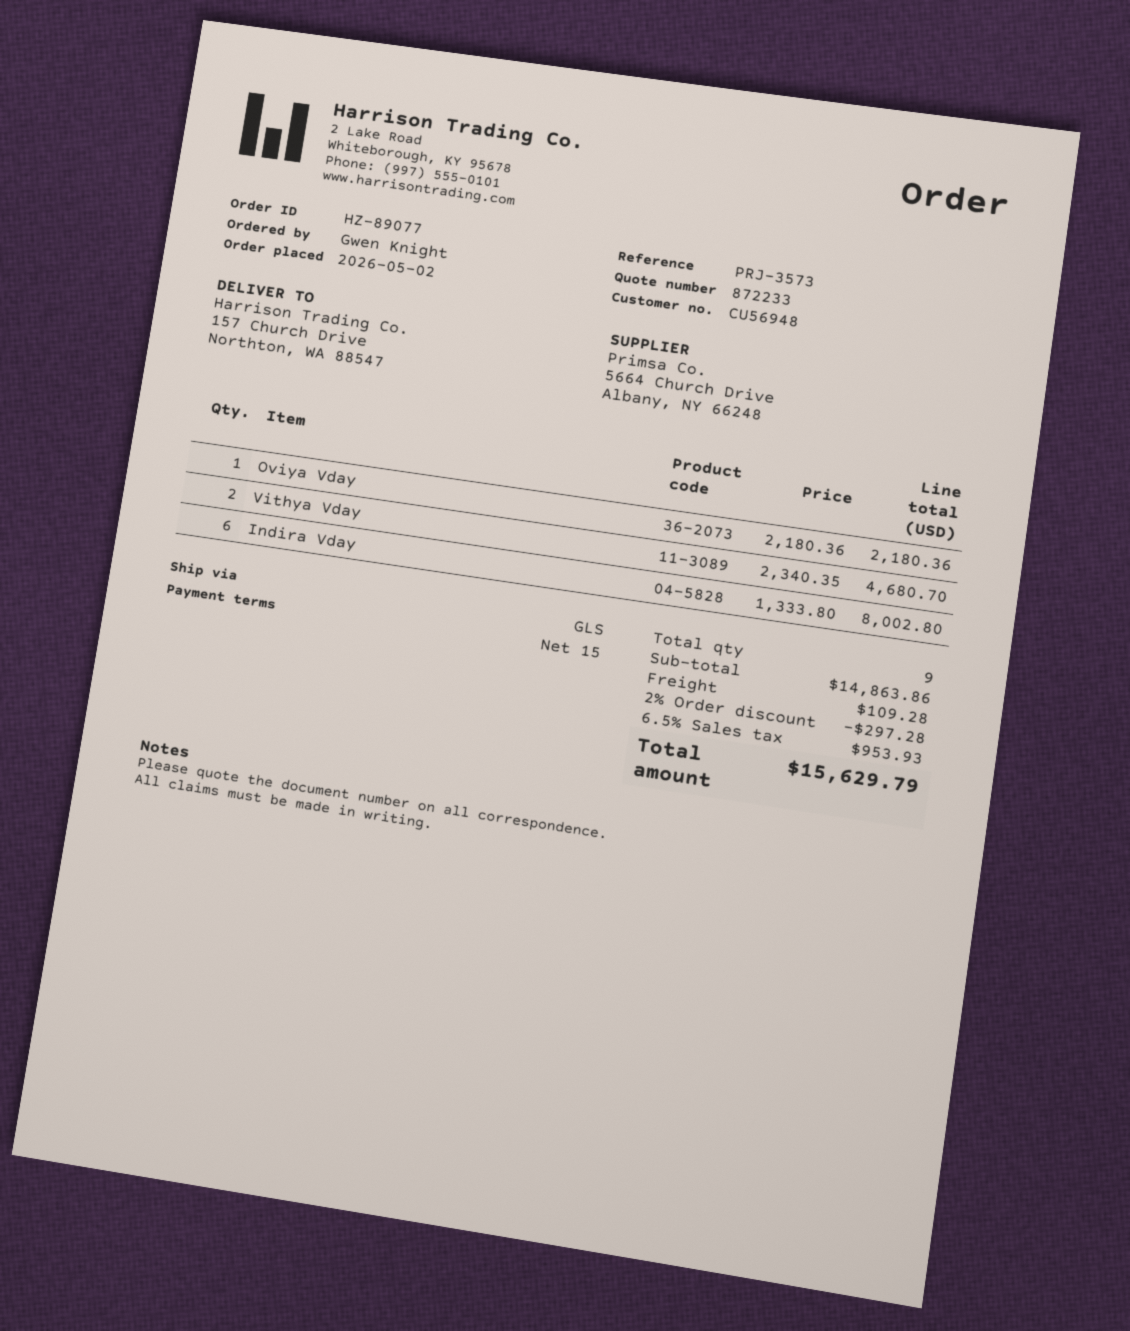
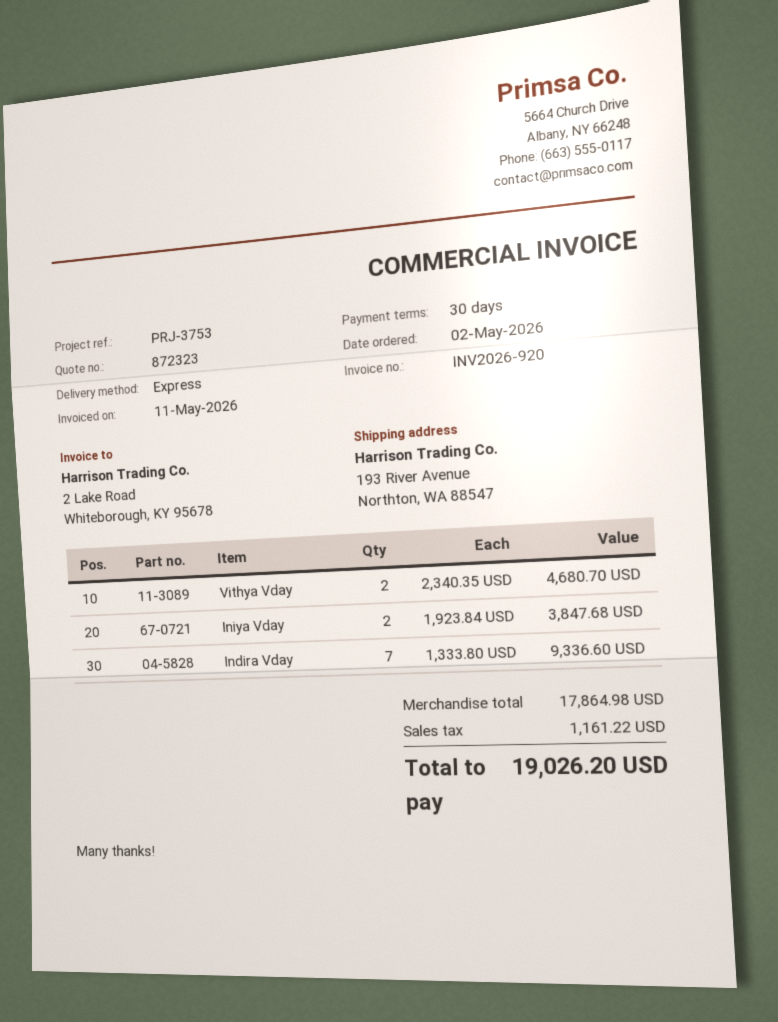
quote number: 872233 -> 872323
payment terms: 15 days -> 30 days
reference: PRJ-3573 -> PRJ-3753
shipping method: GLS -> express
ship to: 157 Church Drive, Northton, WA 88547 -> 193 River Avenue, Northton, WA 88547
Oviya Vday: 1 x 2180.36 = 2180.36 -> none
Indira Vday: 6 x 1333.80 = 8002.80 -> 7 x 1333.80 = 9336.60
Iniya Vday: none -> 2 x 1923.84 = 3847.68
subtotal: 14863.86 -> 17864.98
discount: 2% = 297.28 -> none
shipping: 109.28 -> none
tax: 953.93 -> 1161.22
total: 15629.79 -> 19026.20

